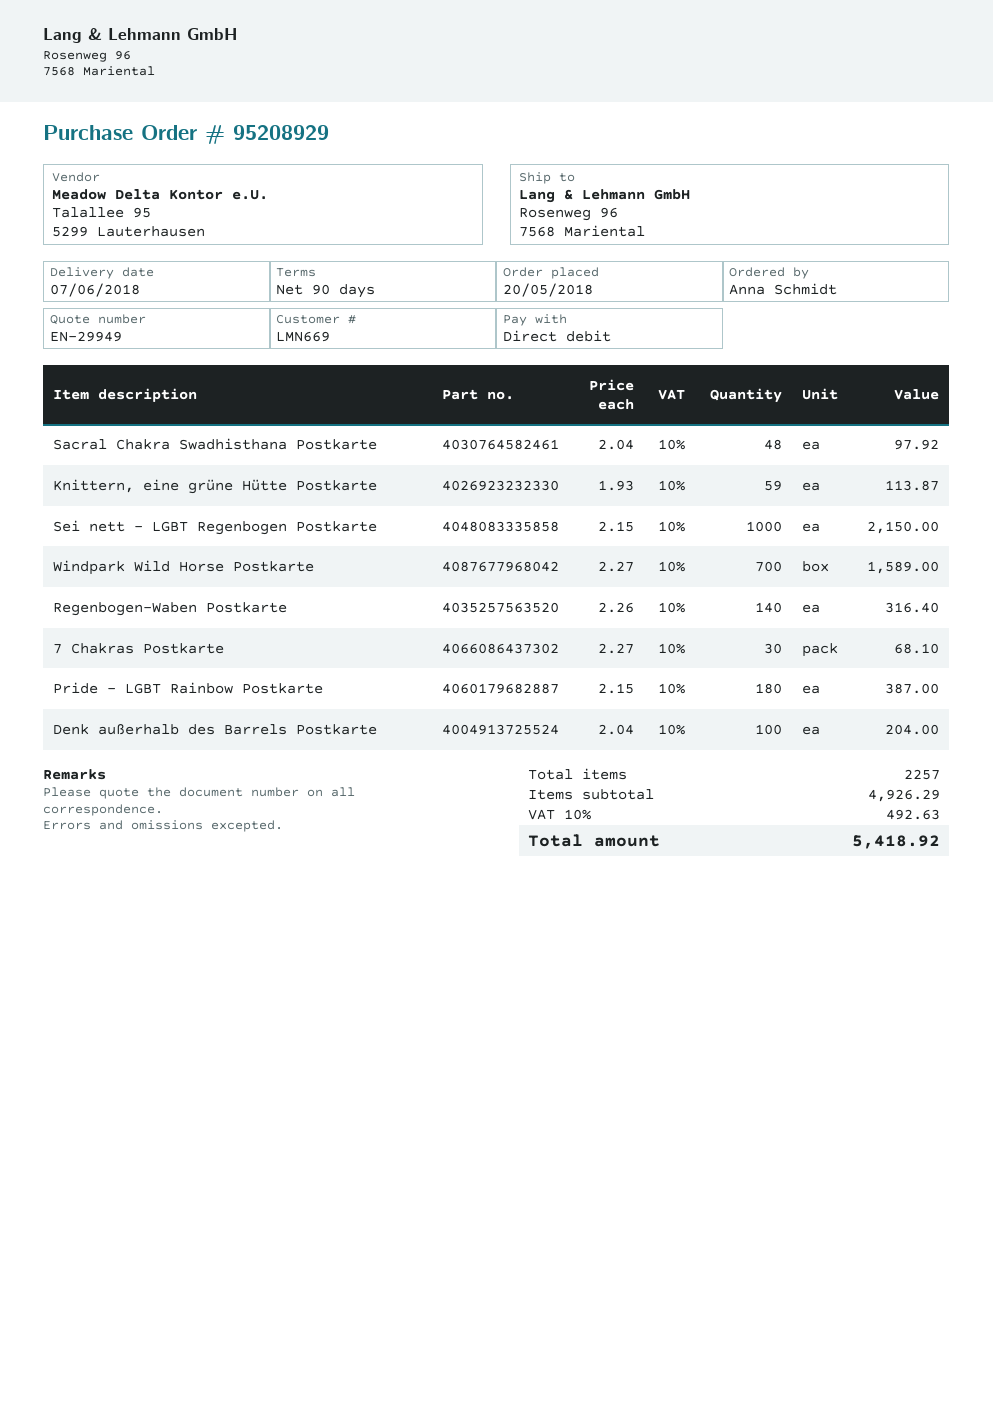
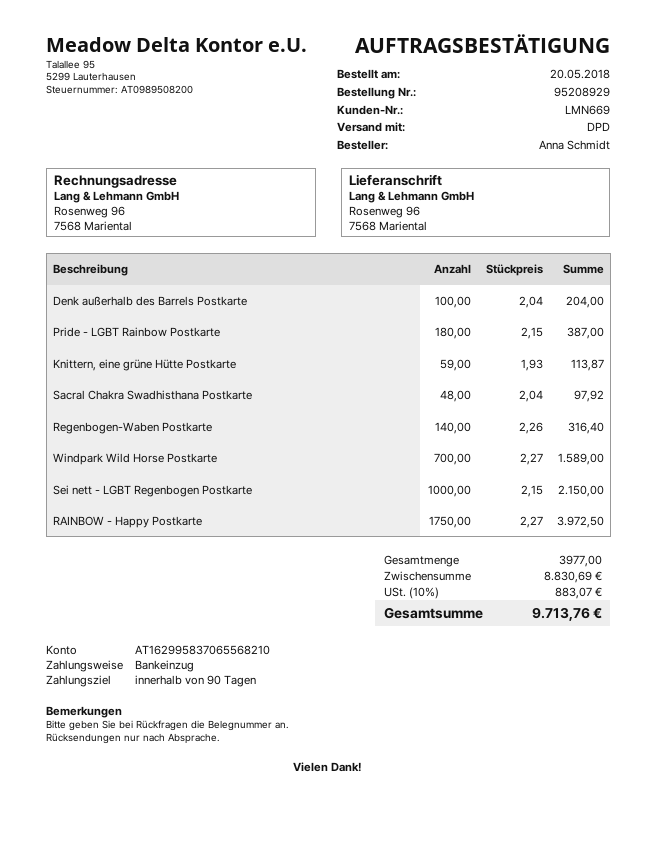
7 Chakras Postkarte: 30 x 2.27 = 68.10 -> none
RAINBOW - Happy Postkarte: none -> 1750 x 2.27 = 3972.50
total quantity: 2257 -> 3977
subtotal: 4926.29 -> 8830.69
tax: 10% = 492.63 -> 10% = 883.07
total: 5418.92 -> 9713.76

